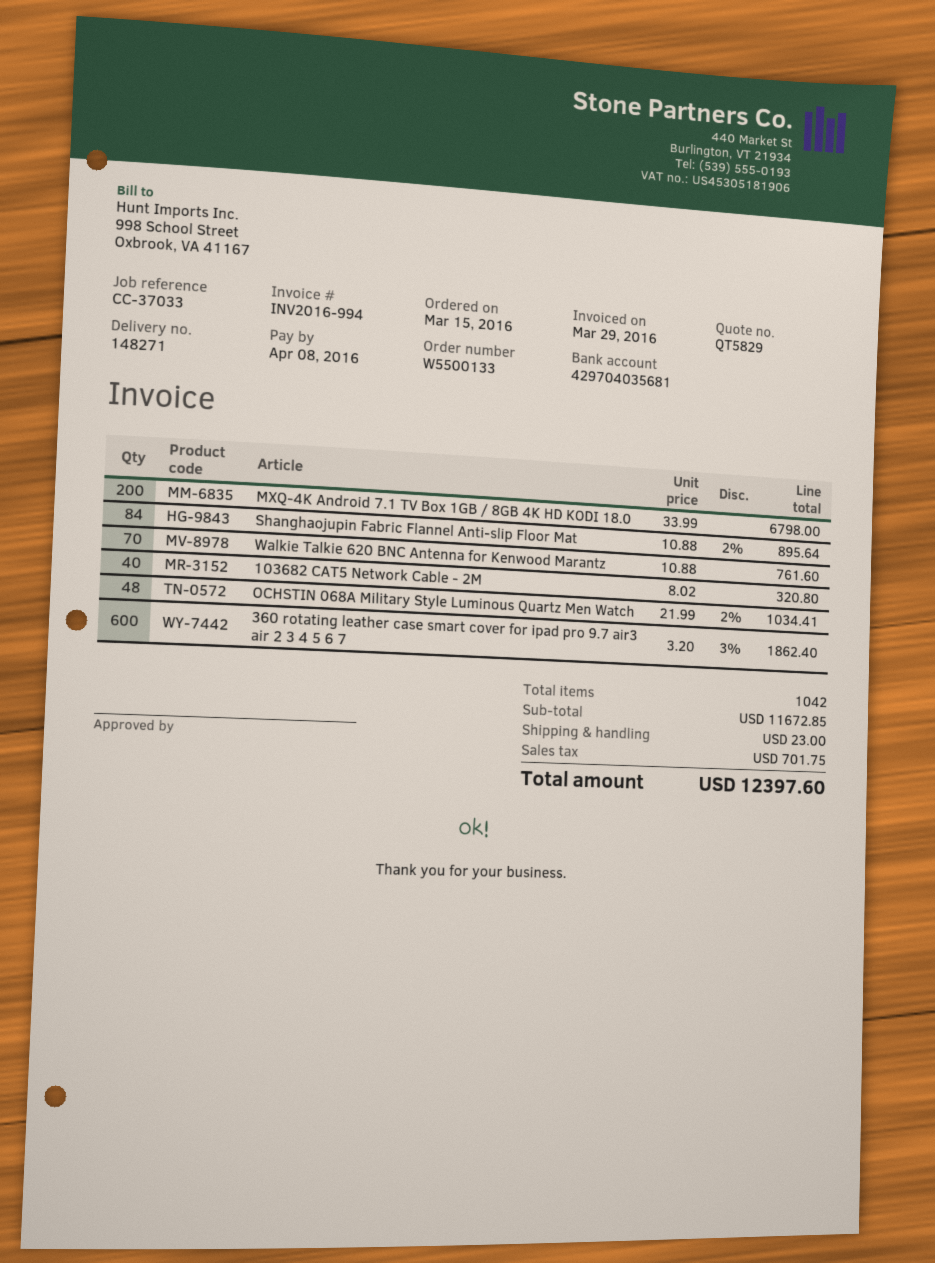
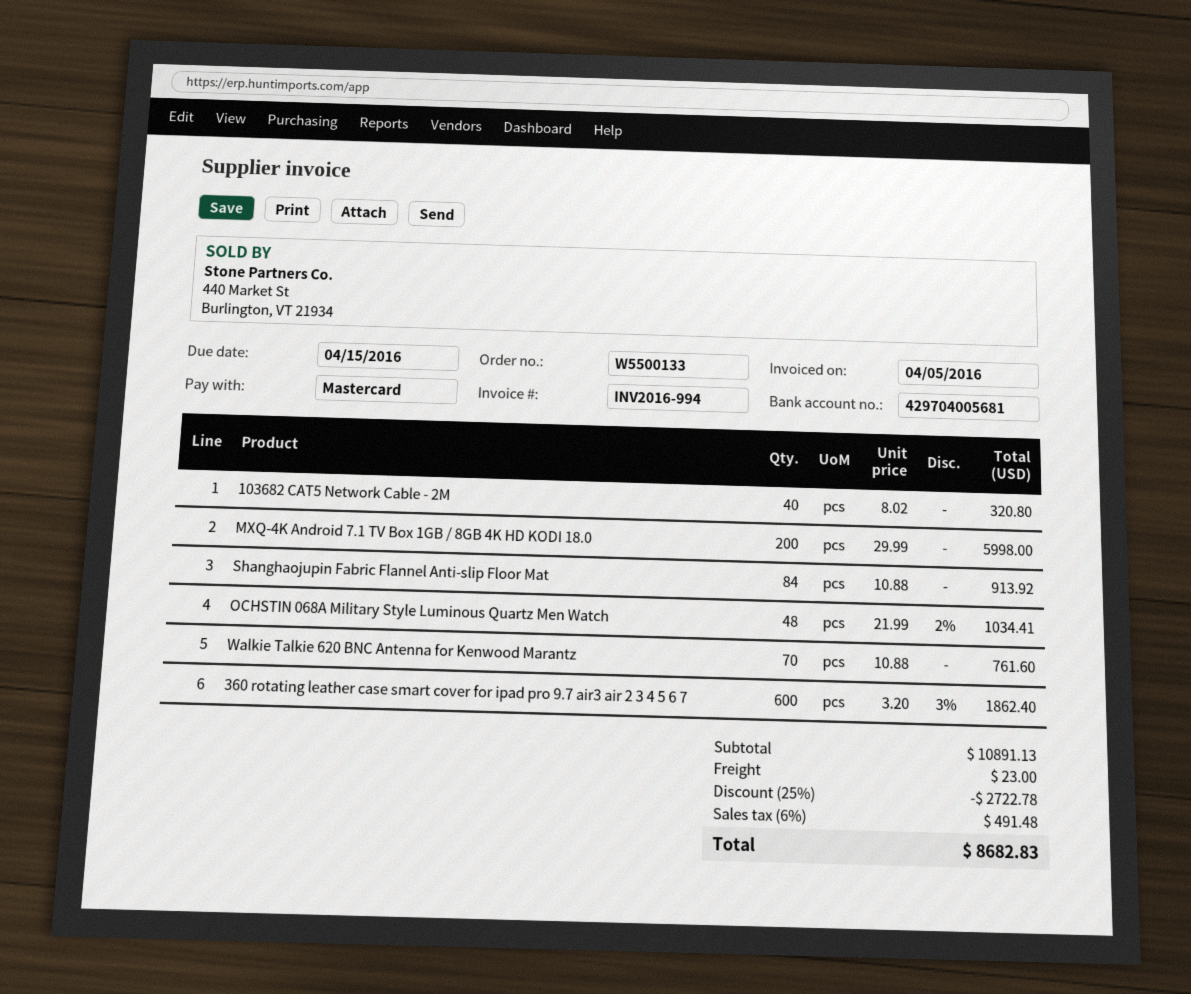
invoice date: 2016-03-29 -> 2016-04-05
due date: 2016-04-08 -> 2016-04-15
bank account: 429704035681 -> 429704005681
MXQ-4K Android 7.1 TV Box 1GB / 8GB 4K HD KODI 18.0: 200 x 33.99 = 6798.00 -> 200 x 29.99 = 5998.00
Shanghaojupin Fabric Flannel Anti-slip Floor Mat: 84 x 10.88 - 2% = 895.64 -> 84 x 10.88 = 913.92
subtotal: 11672.85 -> 10891.13
discount: none -> 25% = 2722.78
tax: 701.75 -> 491.48
total: 12397.60 -> 8682.83

